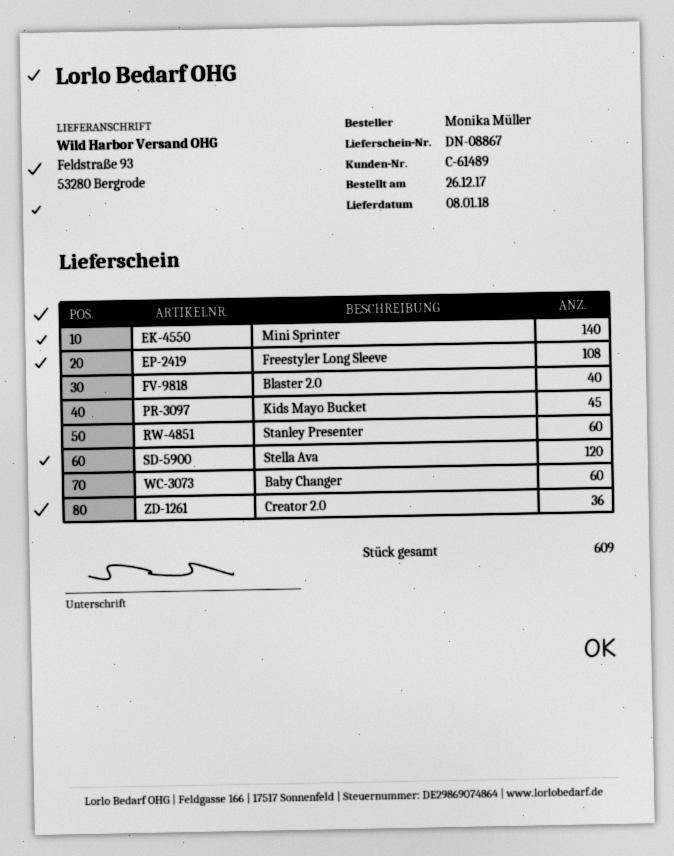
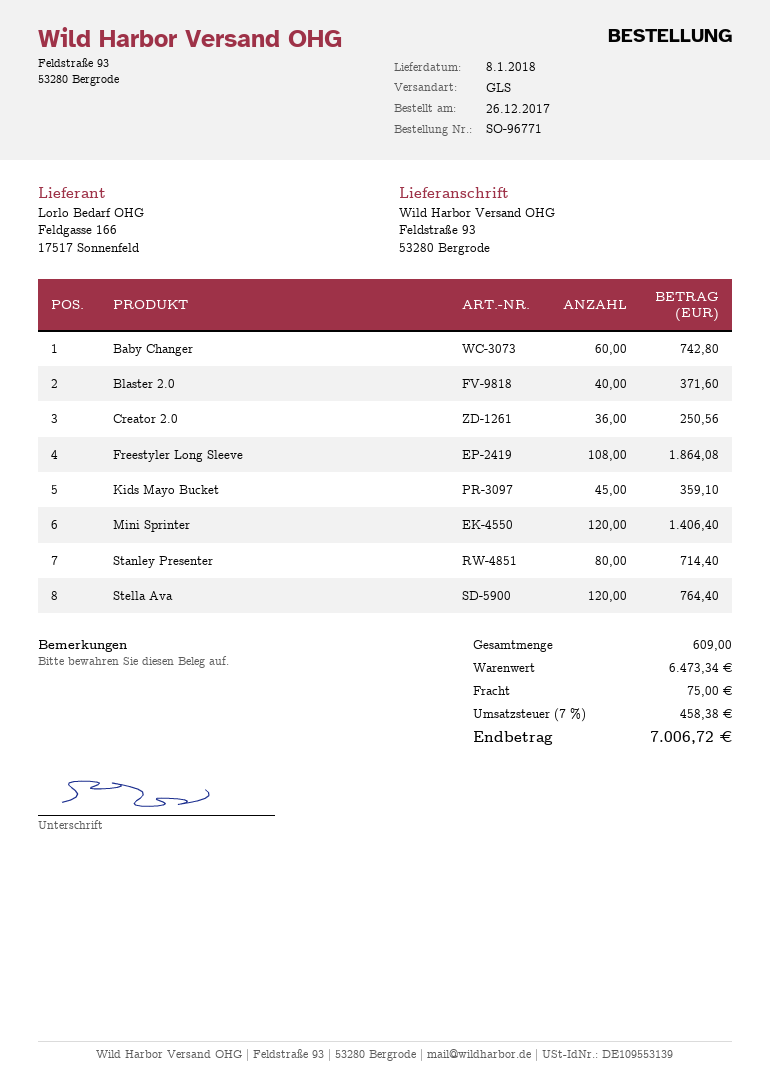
Mini Sprinter: 140 -> 120
Stanley Presenter: 60 -> 80

